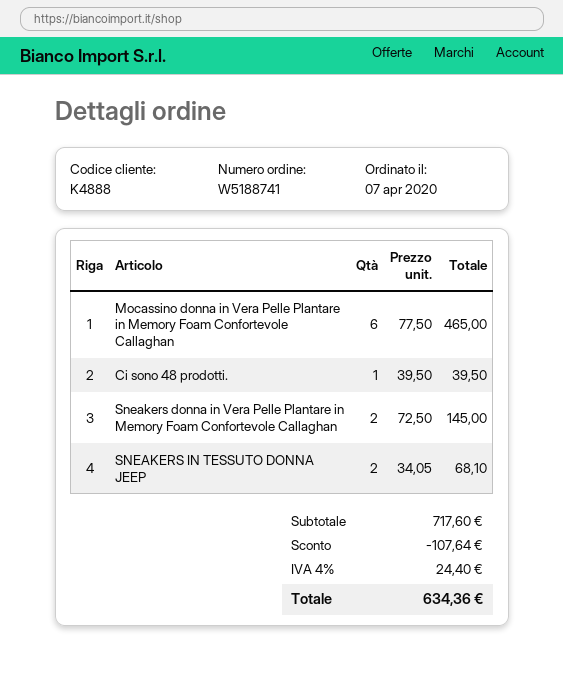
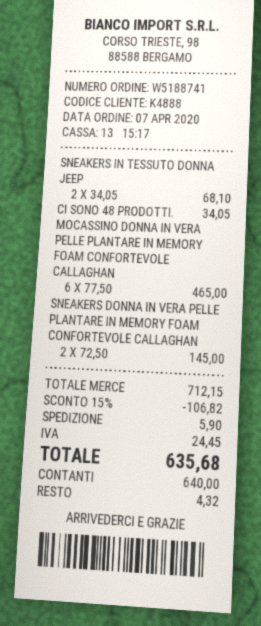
Ci sono 48 prodotti.: 1 x 39.50 = 39.50 -> 1 x 34.05 = 34.05
subtotal: 717.60 -> 712.15
discount: 107.64 -> 106.82
shipping: none -> 5.90
tax: 24.40 -> 24.45
total: 634.36 -> 635.68

